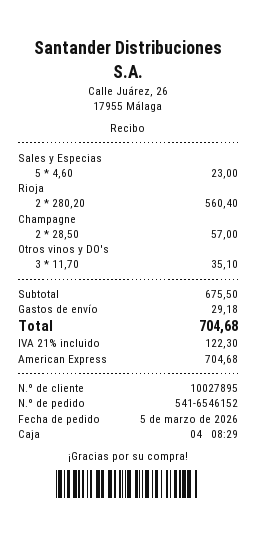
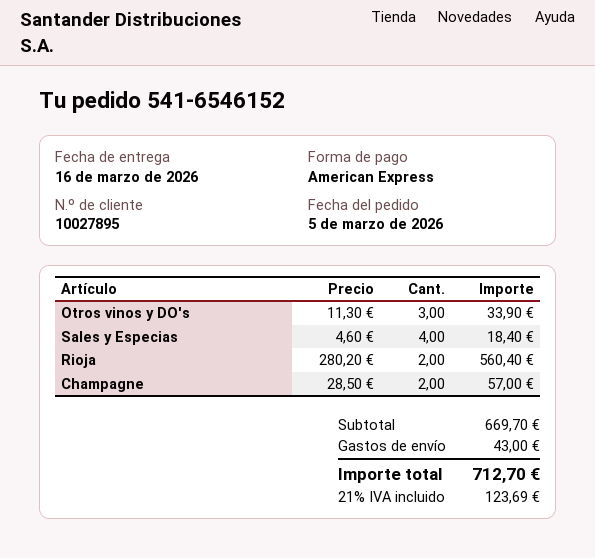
Sales y Especias: 5 x 4.60 = 23.00 -> 4 x 4.60 = 18.40
Otros vinos y DO's: 3 x 11.70 = 35.10 -> 3 x 11.30 = 33.90
subtotal: 675.50 -> 669.70
shipping: 29.18 -> 43.00
tax: 21% = 122.30 -> 21% = 123.69
total: 704.68 -> 712.70

